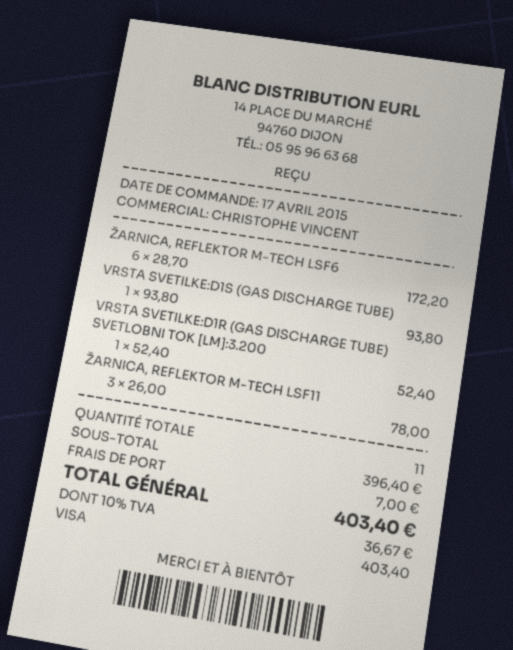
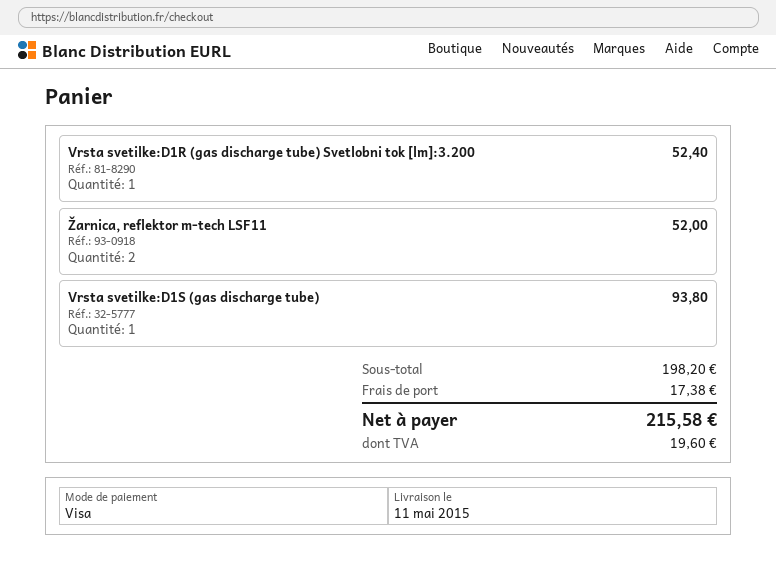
ŽARNICA, REFLEKTOR M-TECH LSF6: 6 for 172.20 -> none
ŽARNICA, REFLEKTOR M-TECH LSF11: 3 for 78.00 -> 2 for 52.00
subtotal: 396.40 -> 198.20
shipping: 7.00 -> 17.38
tax: 36.67 -> 19.60
total: 403.40 -> 215.58

